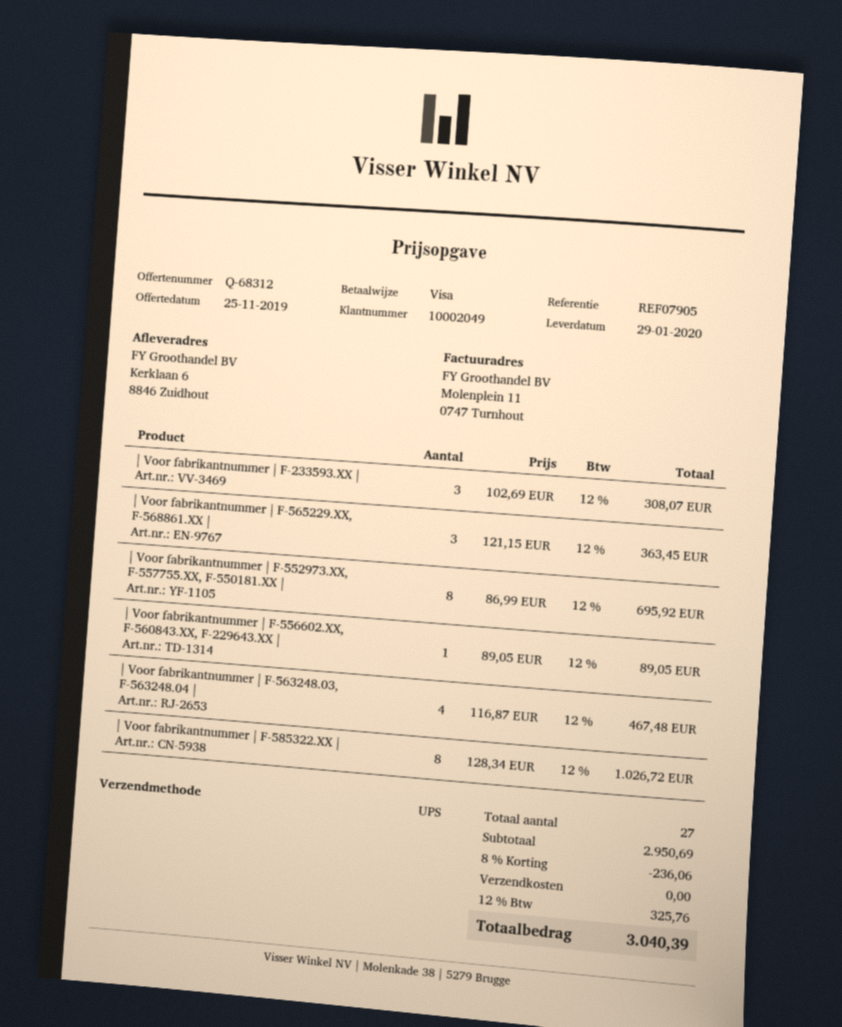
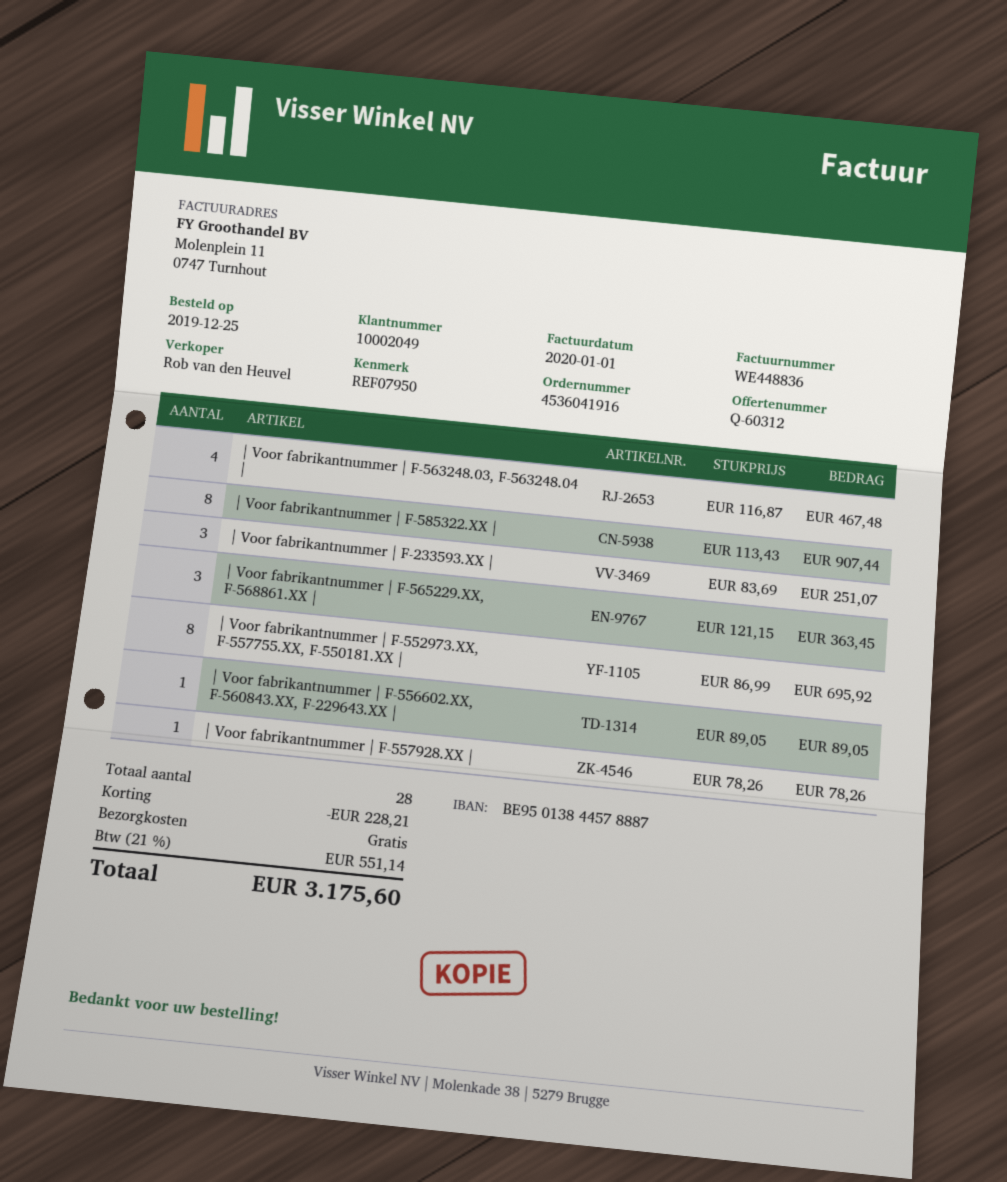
quote number: Q-68312 -> Q-60312
reference: REF07905 -> REF07950
| Voor fabrikantnummer | F-233593.XX |: 3 x 102.69 = 308.07 -> 3 x 83.69 = 251.07
| Voor fabrikantnummer | F-585322.XX |: 8 x 128.34 = 1026.72 -> 8 x 113.43 = 907.44
| Voor fabrikantnummer | F-557928.XX |: none -> 1 x 78.26 = 78.26
total quantity: 27 -> 28
discount: 236.06 -> 228.21
tax: 12% = 325.76 -> 21% = 551.14
total: 3040.39 -> 3175.60

